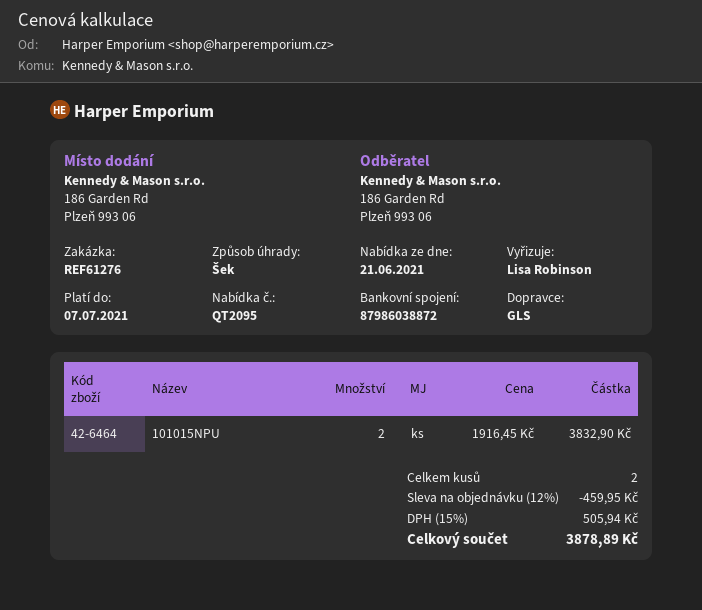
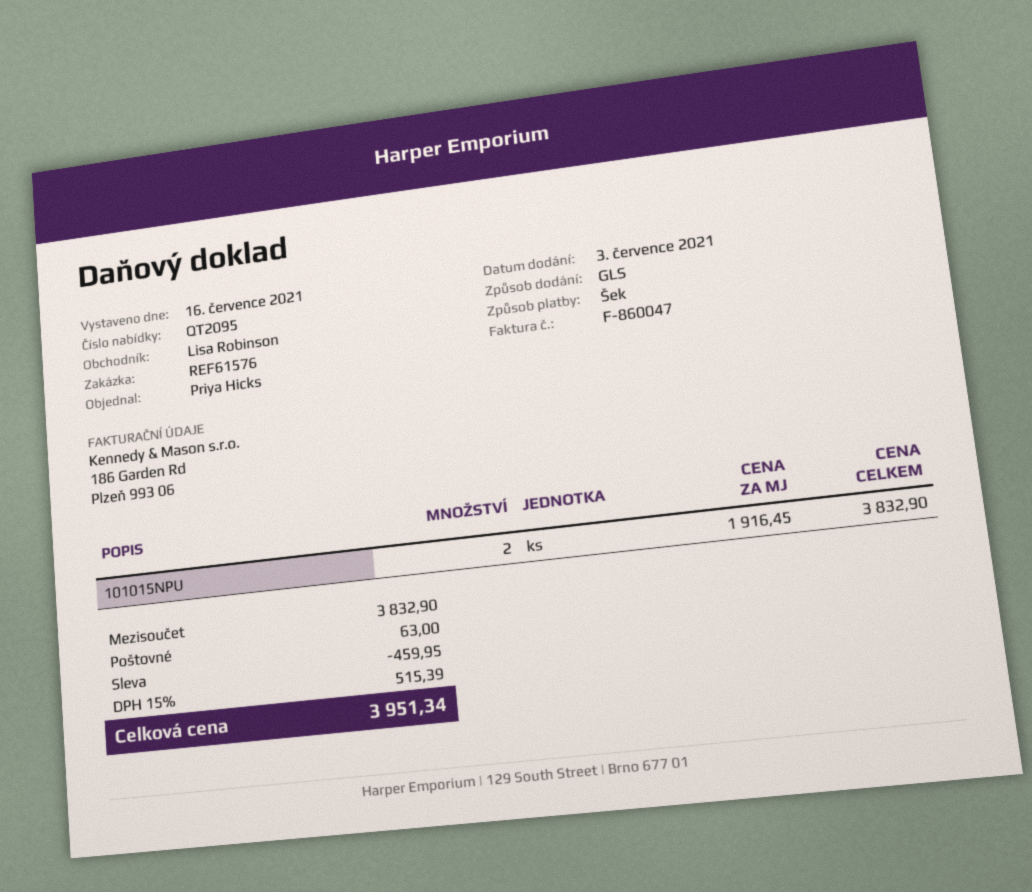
reference: REF61276 -> REF61576
shipping: none -> 63.00
tax: 15% = 505.94 -> 15% = 515.39
total: 3878.89 -> 3951.34

